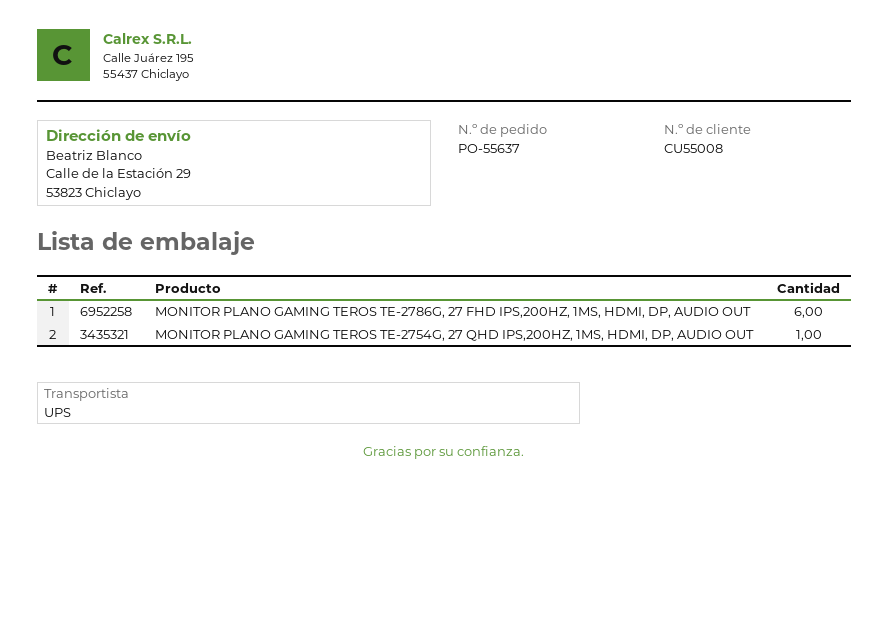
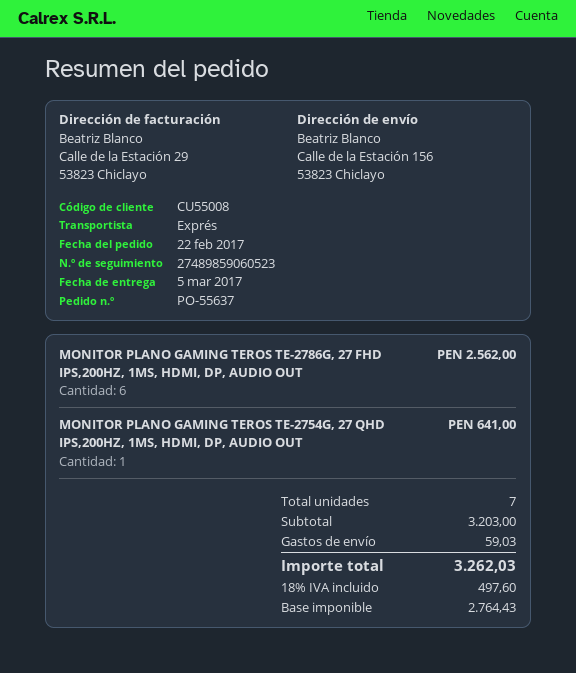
shipping method: UPS -> express
ship to: Calle de la Estación 29, 53823 Chiclayo -> Calle de la Estación 156, 53823 Chiclayo

